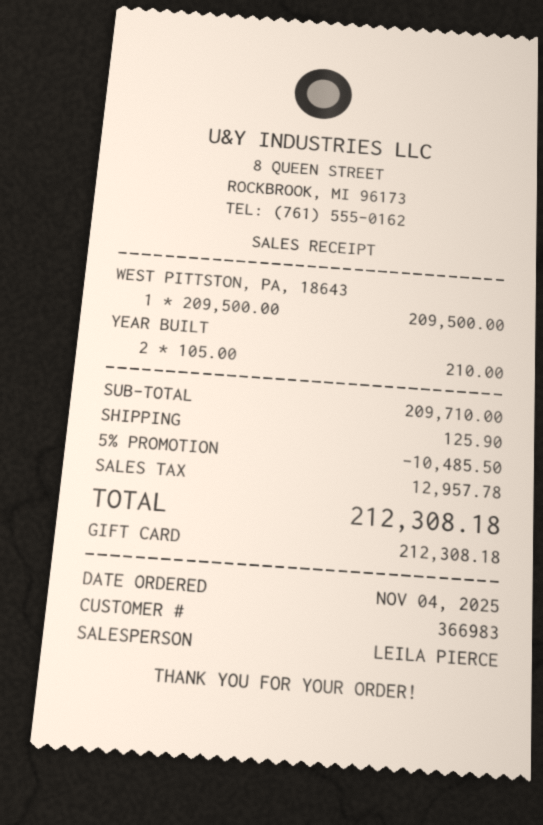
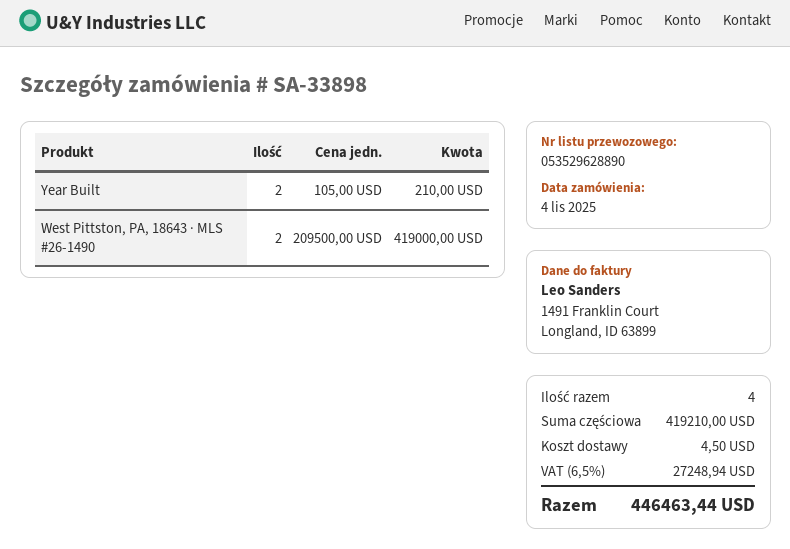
WEST PITTSTON, PA, 18643: 1 x 209500.00 = 209500.00 -> 2 x 209500.00 = 419000.00
subtotal: 209710.00 -> 419210.00
discount: 5% = 10485.50 -> none
shipping: 125.90 -> 4.50
tax: 12957.78 -> 27248.94
total: 212308.18 -> 446463.44

